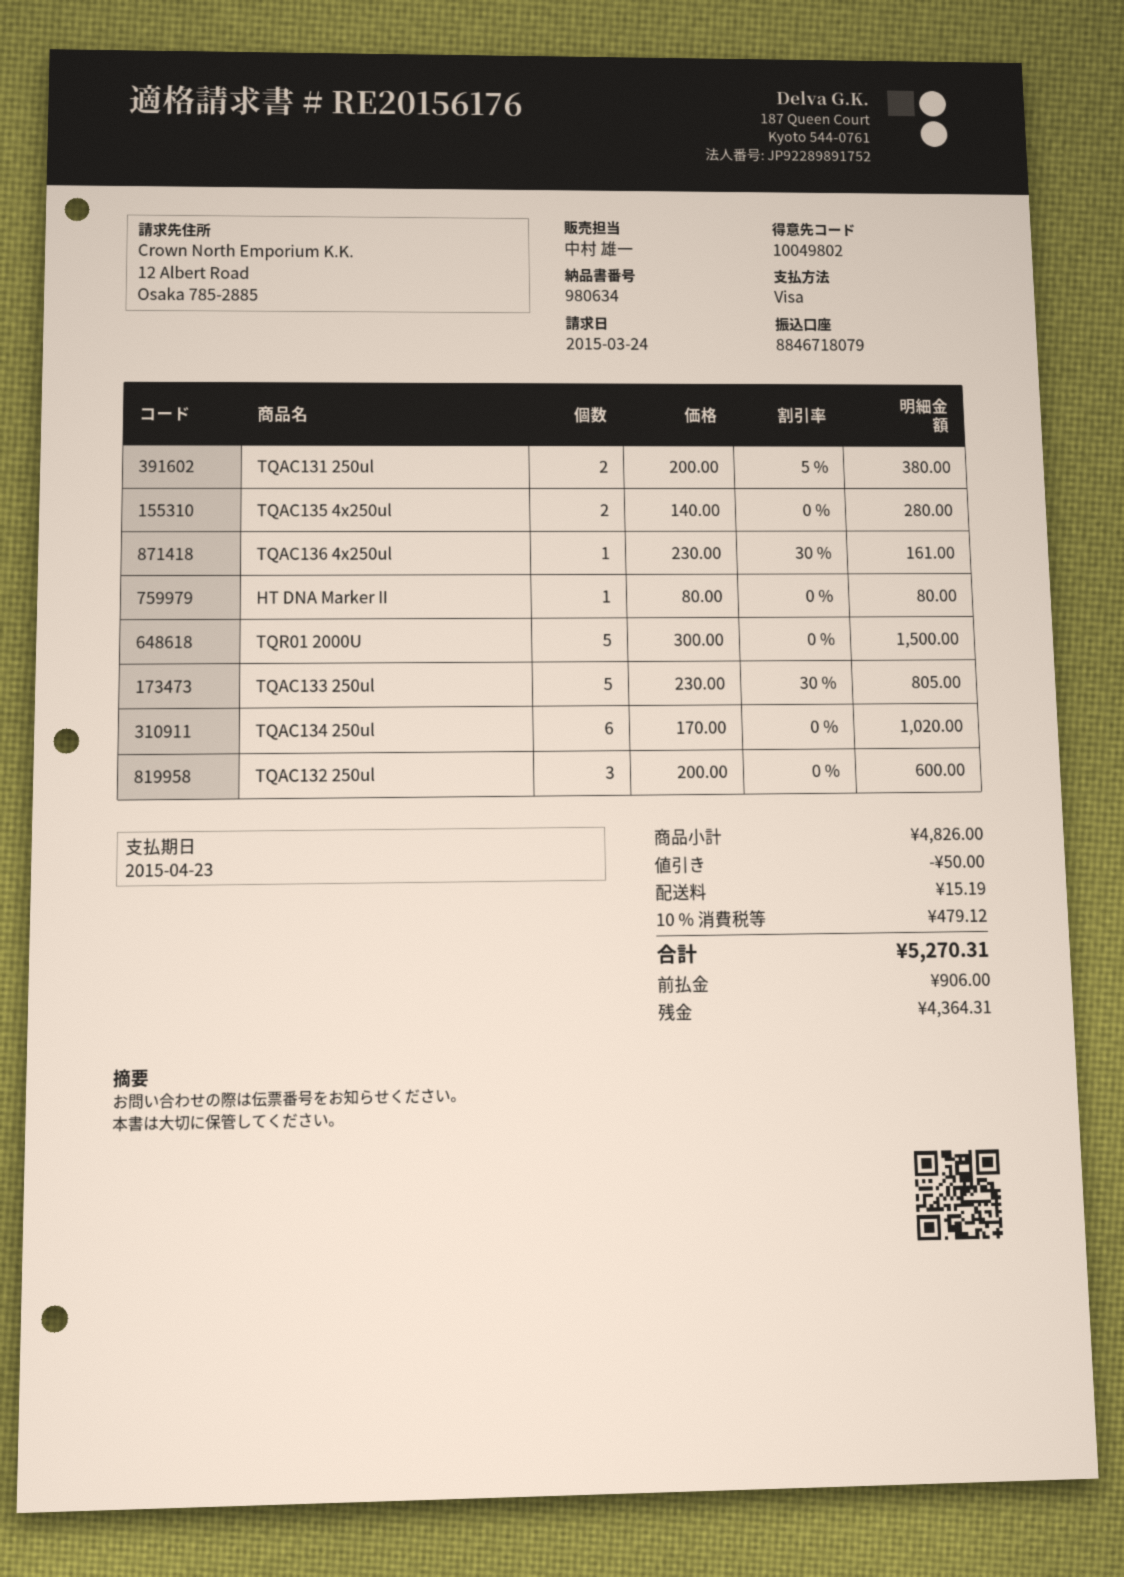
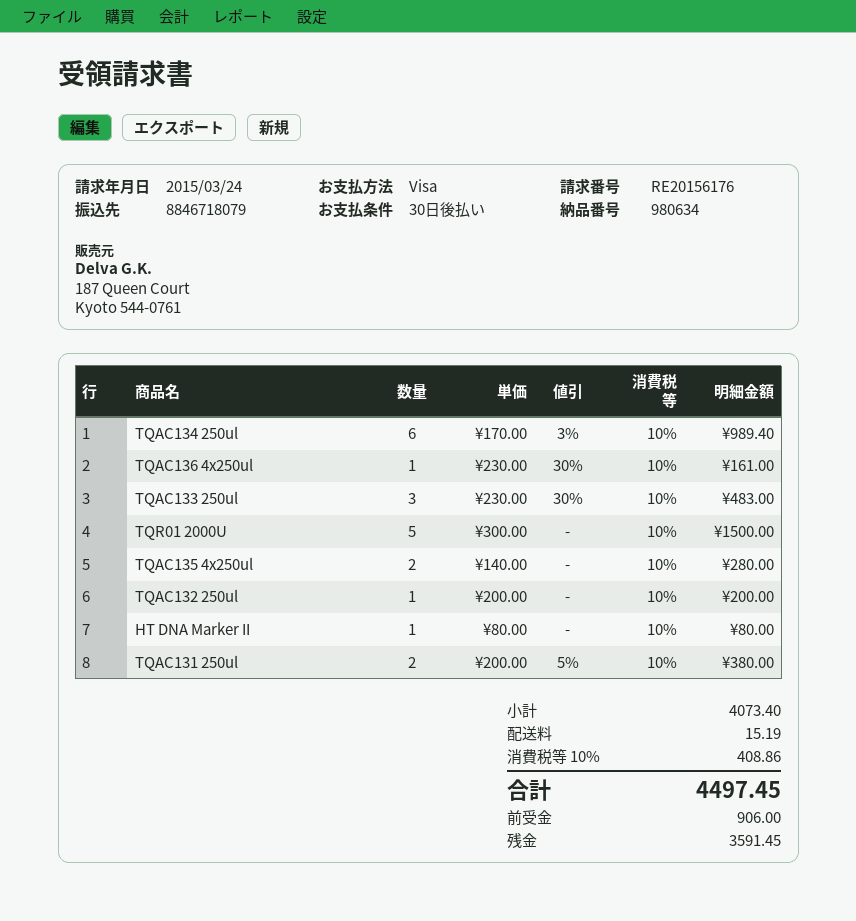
TQAC133 250ul: 5 x 230.00 - 30% = 805.00 -> 3 x 230.00 - 30% = 483.00
TQAC134 250ul: 6 x 170.00 = 1020.00 -> 6 x 170.00 - 3% = 989.40
TQAC132 250ul: 3 x 200.00 = 600.00 -> 1 x 200.00 = 200.00
subtotal: 4826.00 -> 4073.40
discount: 50.00 -> none
tax: 10% = 479.12 -> 10% = 408.86
total: 5270.31 -> 4497.45
balance: 4364.31 -> 3591.45

